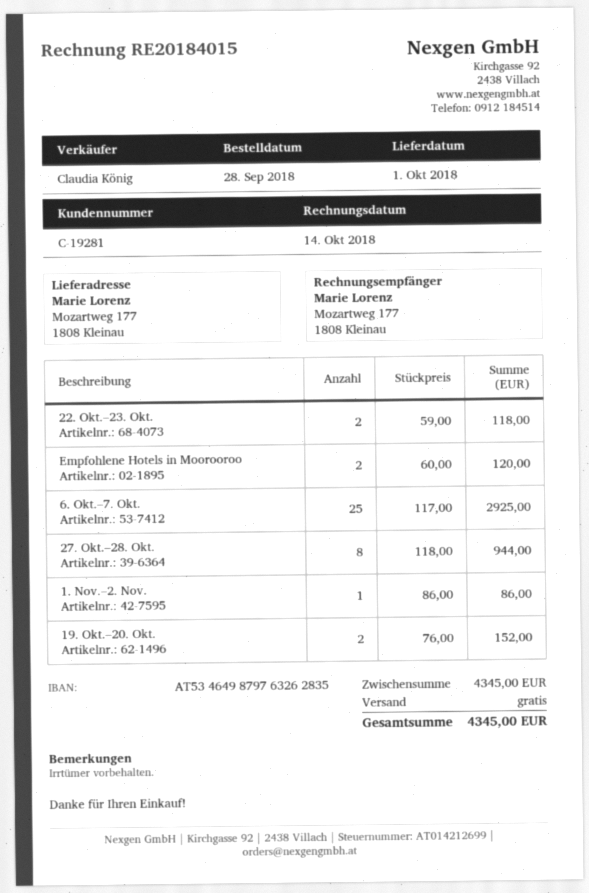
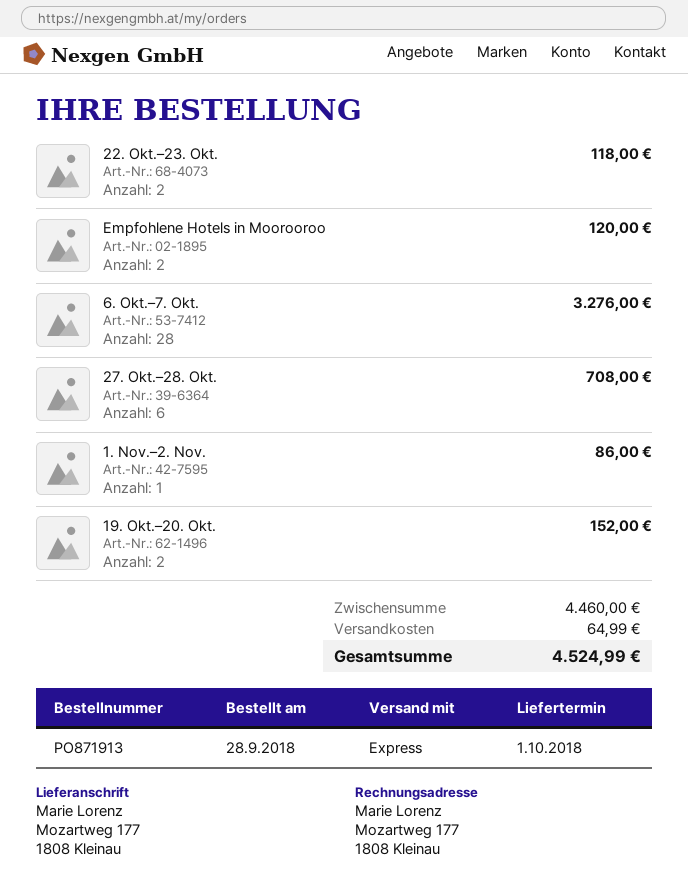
6. Okt.–7. Okt.: 25 for 2925.00 -> 28 for 3276.00
27. Okt.–28. Okt.: 8 for 944.00 -> 6 for 708.00
subtotal: 4345.00 -> 4460.00
shipping: 0.00 -> 64.99
total: 4345.00 -> 4524.99

